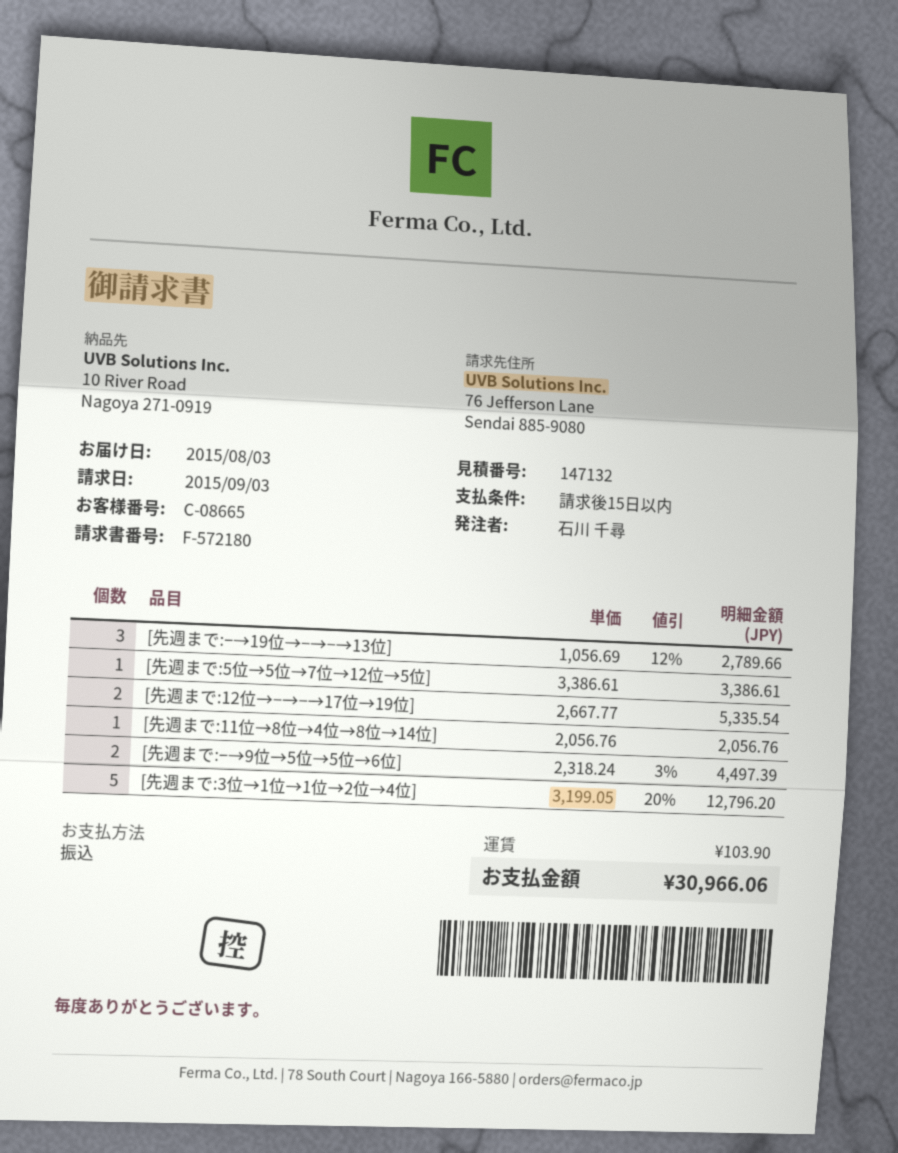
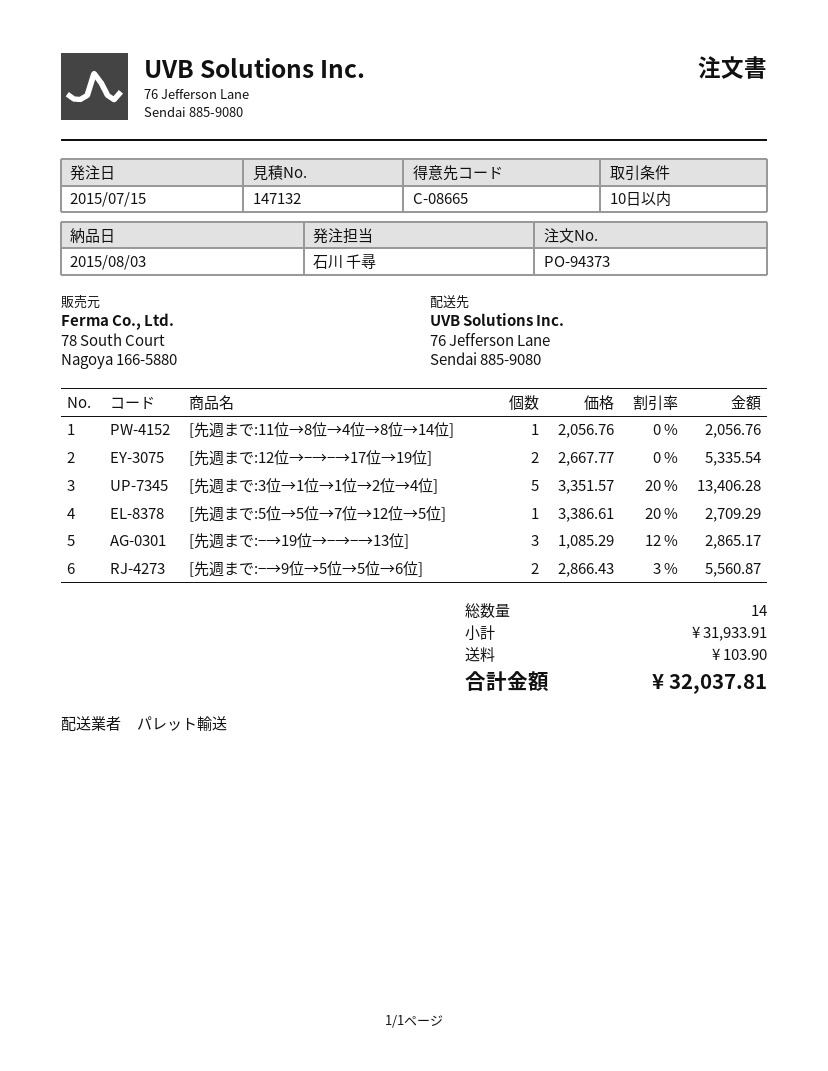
payment terms: 15 days -> 10 days
ship to: 10 River Road, Nagoya 271-0919 -> 76 Jefferson Lane, Sendai 885-9080
[先週まで:−→19位→−→−→13位]: 3 x 1056.69 - 12% = 2789.66 -> 3 x 1085.29 - 12% = 2865.17
[先週まで:5位→5位→7位→12位→5位]: 1 x 3386.61 = 3386.61 -> 1 x 3386.61 - 20% = 2709.29
[先週まで:−→9位→5位→5位→6位]: 2 x 2318.24 - 3% = 4497.39 -> 2 x 2866.43 - 3% = 5560.87
[先週まで:3位→1位→1位→2位→4位]: 5 x 3199.05 - 20% = 12796.20 -> 5 x 3351.57 - 20% = 13406.28
total: 30966.06 -> 32037.81

